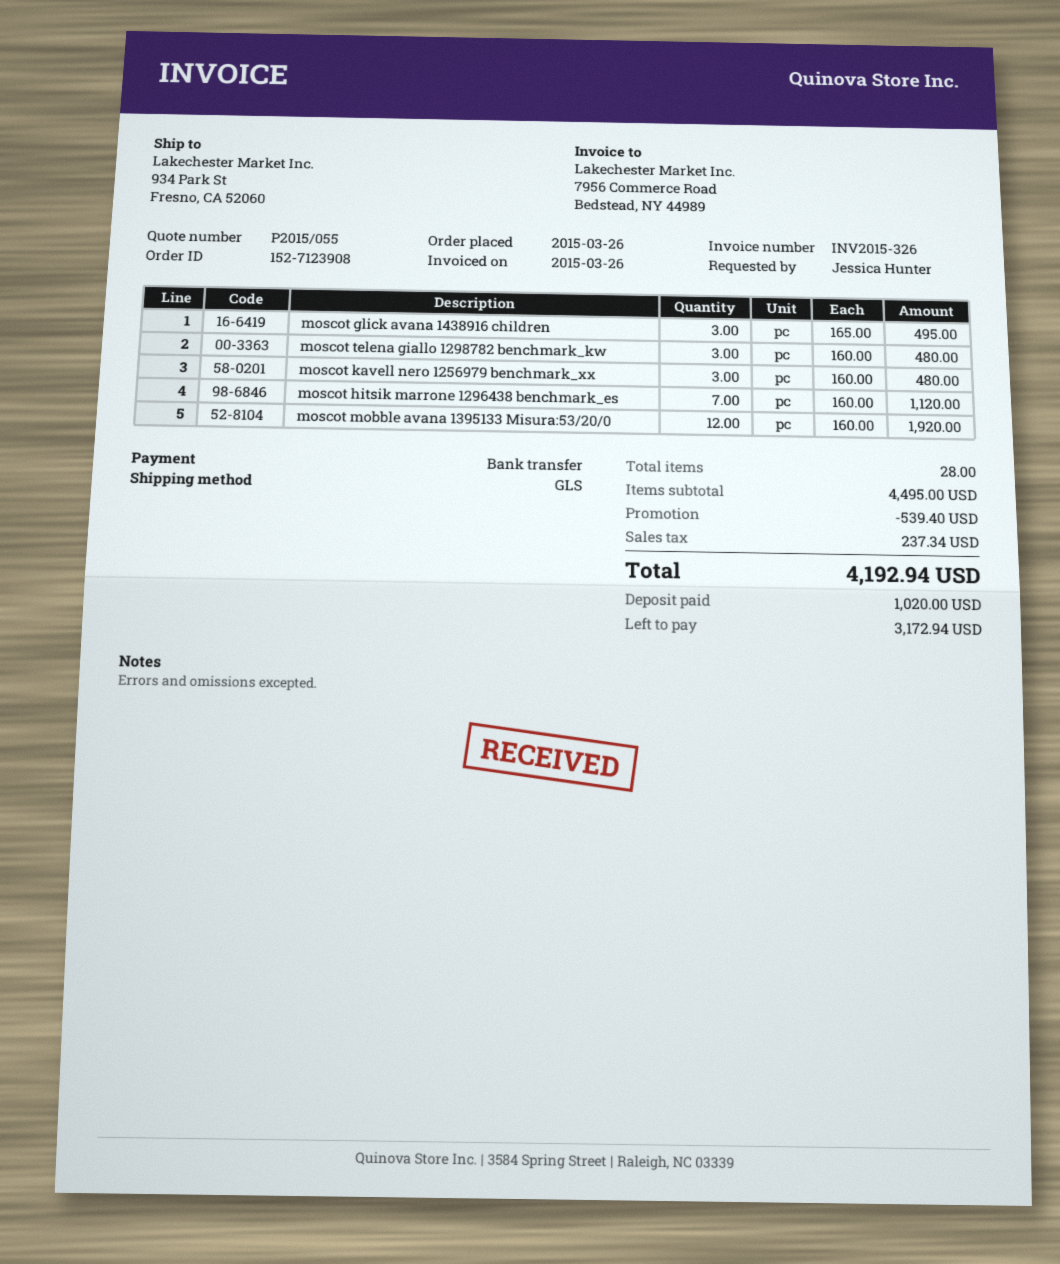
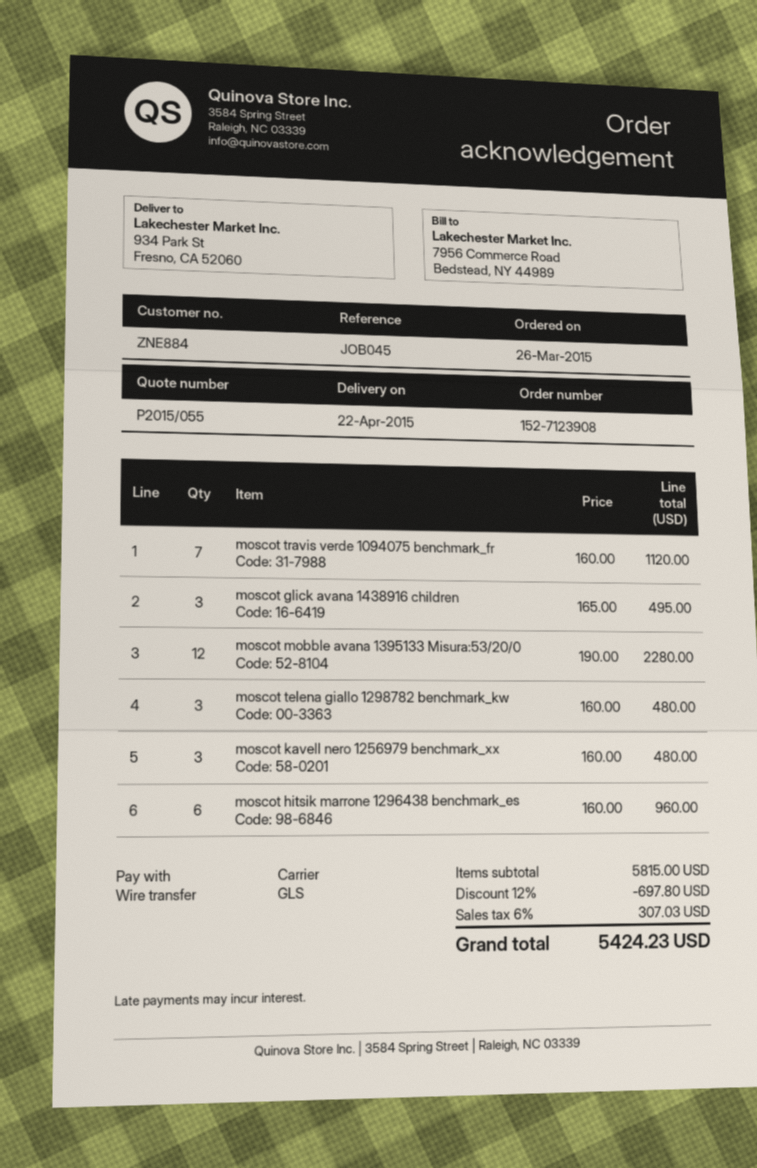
moscot hitsik marrone 1296438 benchmark_es: 7 x 160.00 = 1120.00 -> 6 x 160.00 = 960.00
moscot mobble avana 1395133 Misura:53/20/0: 12 x 160.00 = 1920.00 -> 12 x 190.00 = 2280.00
moscot travis verde 1094075 benchmark_fr: none -> 7 x 160.00 = 1120.00
subtotal: 4495.00 -> 5815.00
discount: 539.40 -> 697.80
tax: 237.34 -> 307.03
total: 4192.94 -> 5424.23

